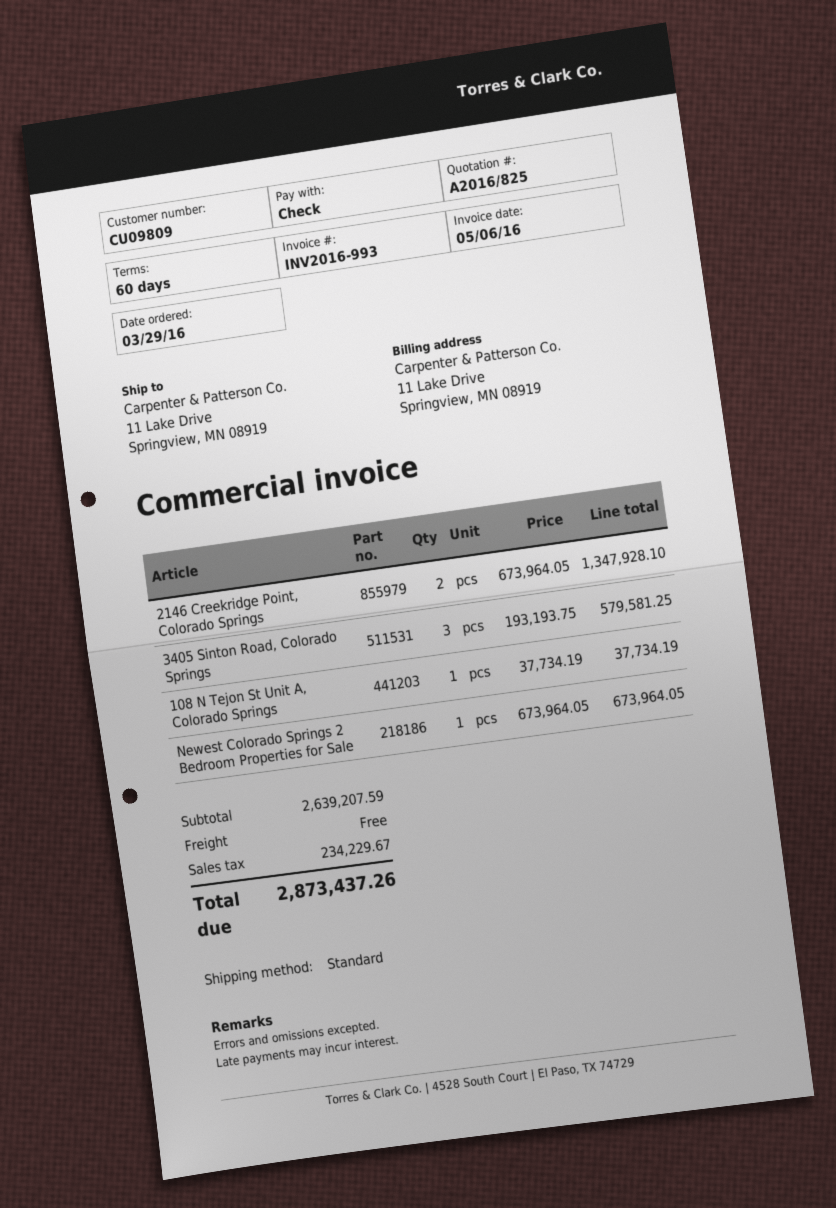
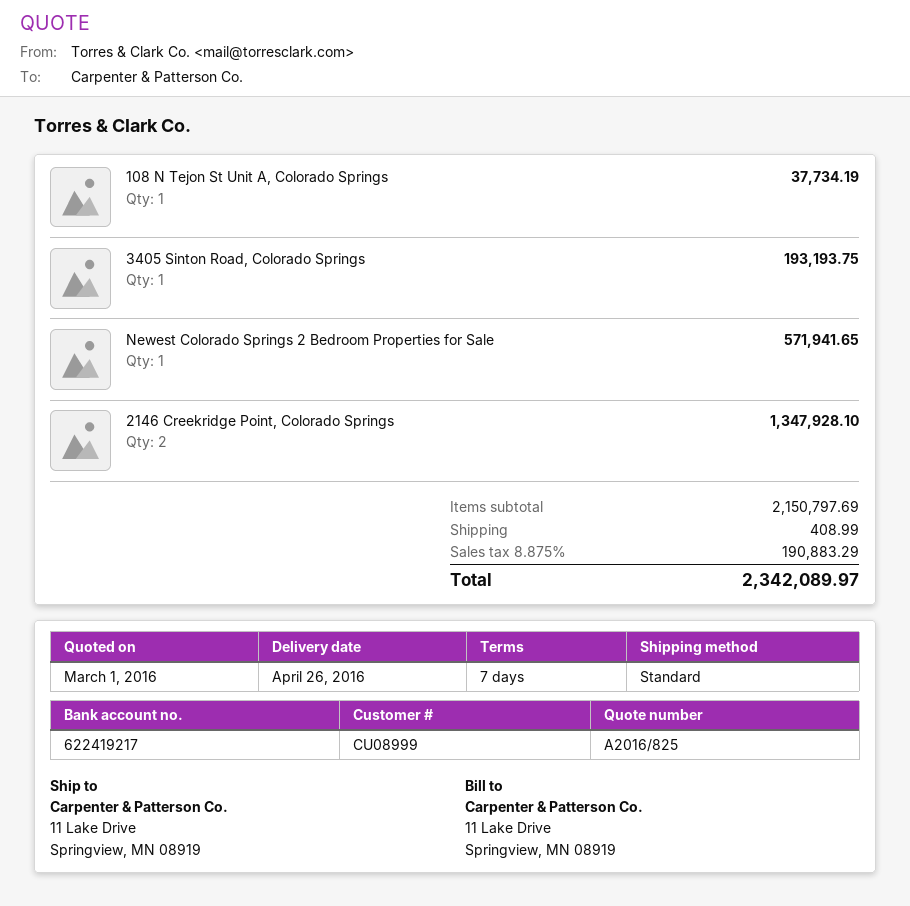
payment terms: 60 days -> 7 days
customer number: CU09809 -> CU08999
3405 Sinton Road, Colorado Springs: 3 for 579581.25 -> 1 for 193193.75
Newest Colorado Springs 2 Bedroom Properties for Sale: 1 for 673964.05 -> 1 for 571941.65
subtotal: 2639207.59 -> 2150797.69
shipping: 0.00 -> 408.99
tax: 234229.67 -> 190883.29
total: 2873437.26 -> 2342089.97

